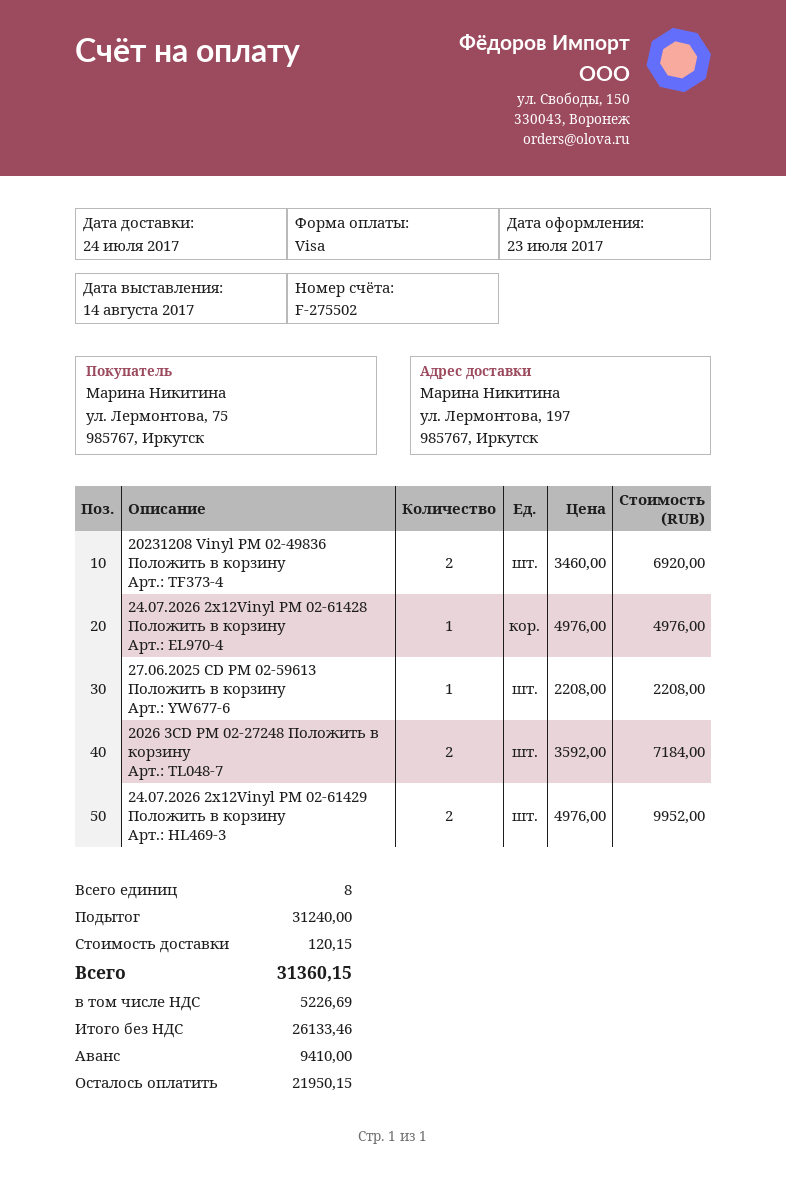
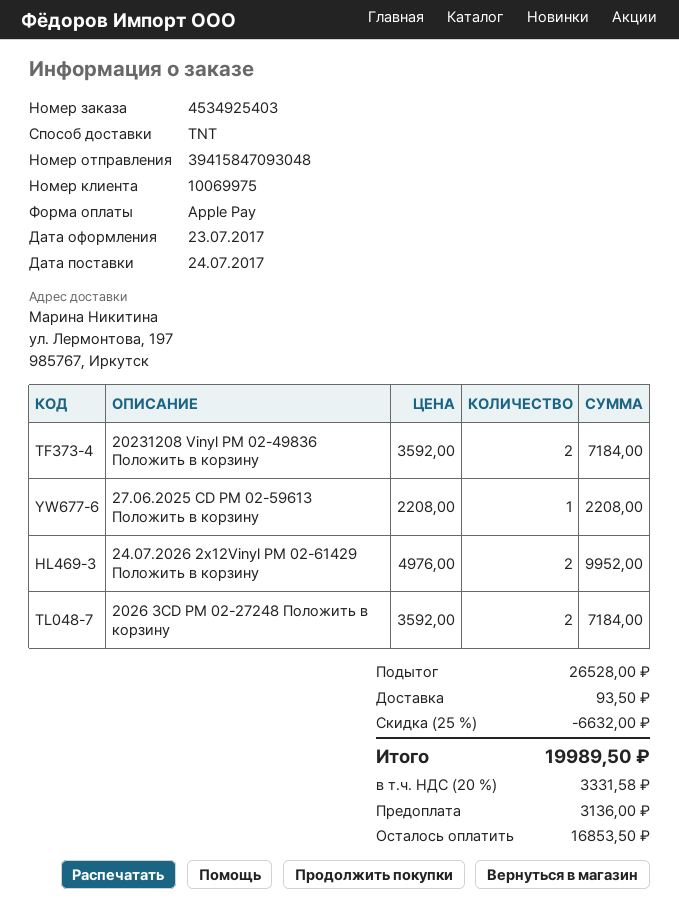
payment method: Visa -> Apple Pay
20231208 Vinyl PM 02-49836 Положить в корзину: 2 x 3460.00 = 6920.00 -> 2 x 3592.00 = 7184.00
24.07.2026 2x12Vinyl PM 02-61428 Положить в корзину: 1 x 4976.00 = 4976.00 -> none
subtotal: 31240.00 -> 26528.00
discount: none -> 25% = 6632.00
shipping: 120.15 -> 93.50
tax: 5226.69 -> 3331.58
total: 31360.15 -> 19989.50
deposit: 9410.00 -> 3136.00
balance: 21950.15 -> 16853.50

